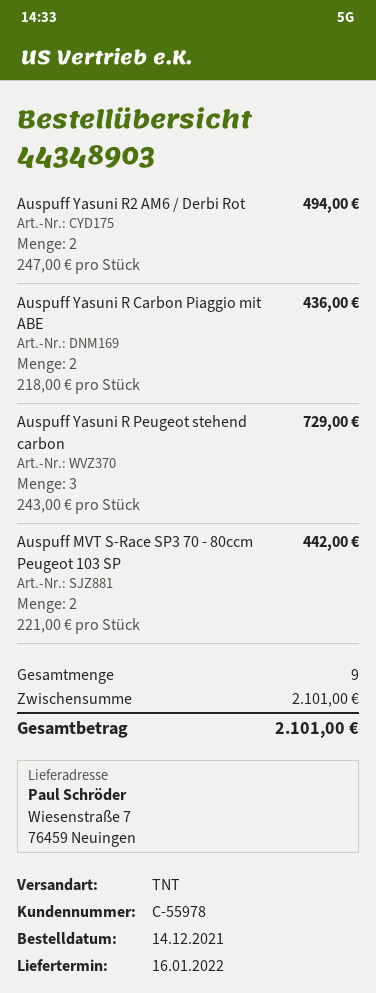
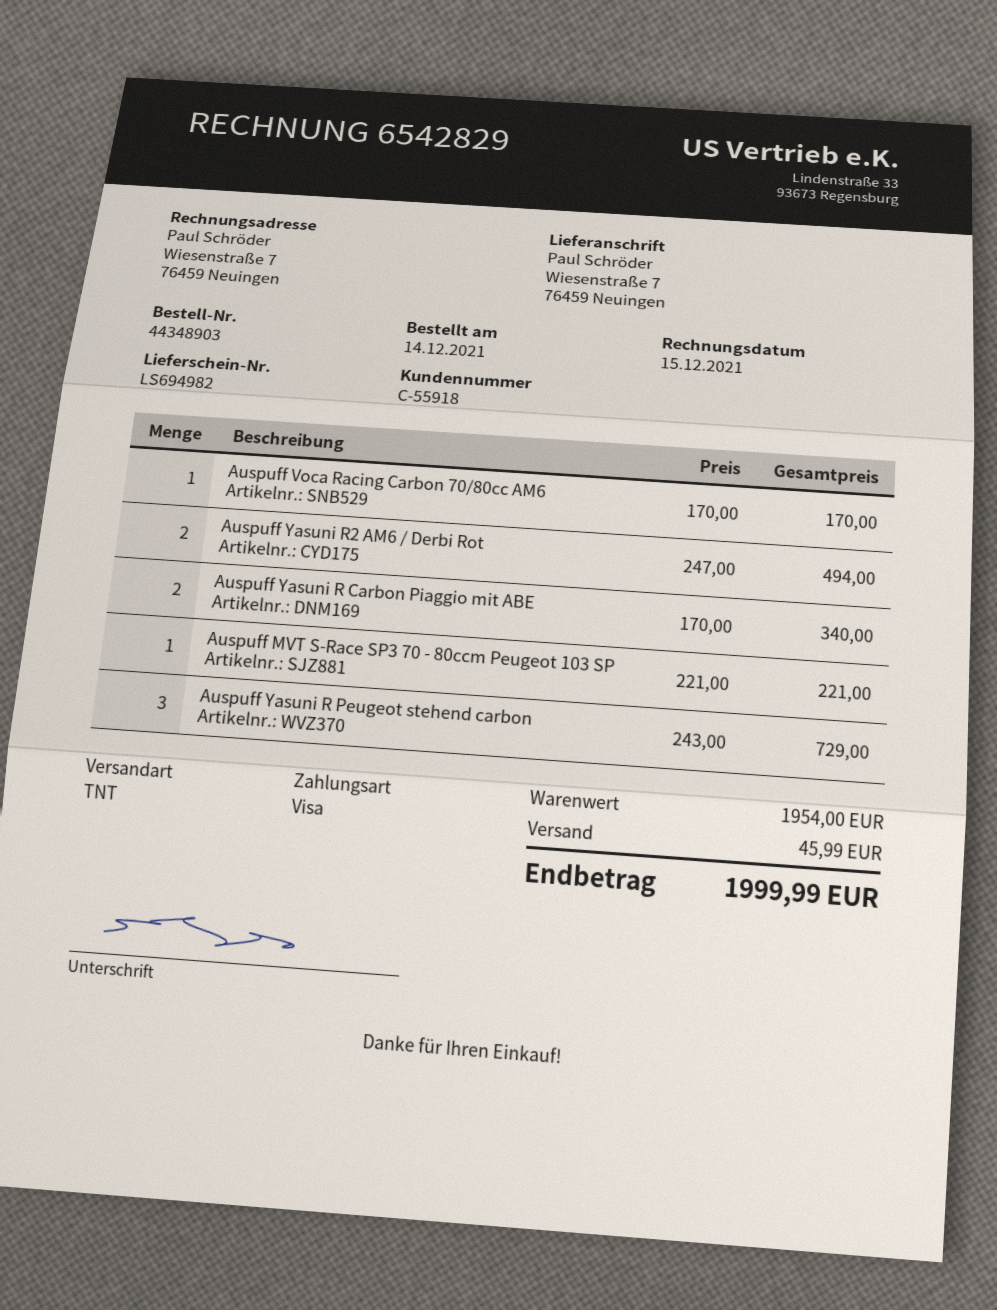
customer number: C-55978 -> C-55918
Auspuff Yasuni R Carbon Piaggio mit ABE: 2 x 218.00 = 436.00 -> 2 x 170.00 = 340.00
Auspuff MVT S-Race SP3 70 - 80ccm Peugeot 103 SP: 2 x 221.00 = 442.00 -> 1 x 221.00 = 221.00
Auspuff Voca Racing Carbon 70/80cc AM6: none -> 1 x 170.00 = 170.00
subtotal: 2101.00 -> 1954.00
shipping: none -> 45.99
total: 2101.00 -> 1999.99

